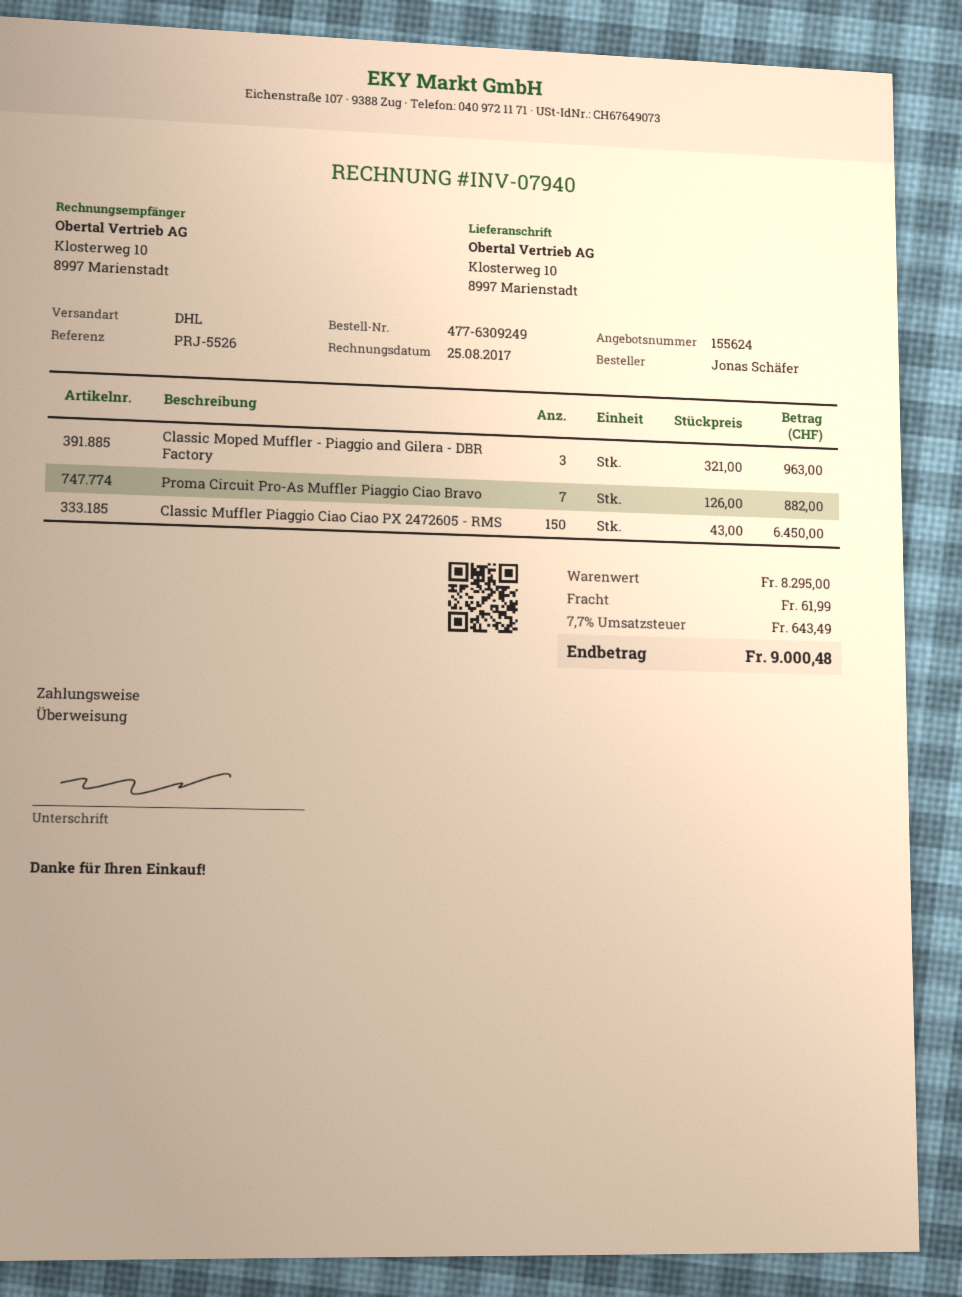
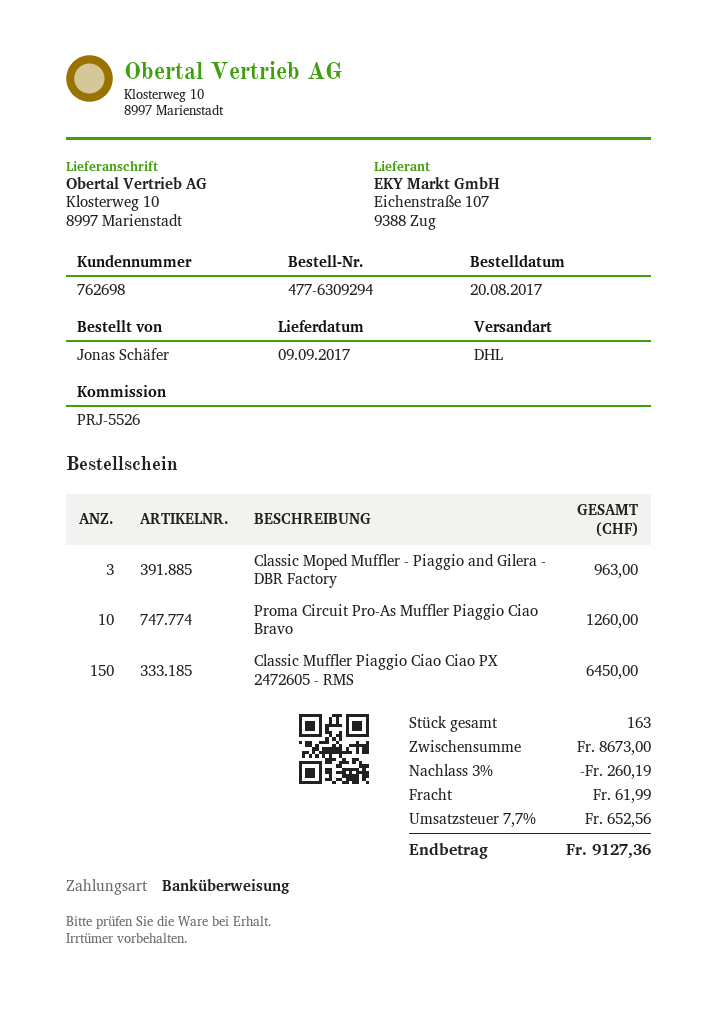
order number: 477-6309249 -> 477-6309294
Proma Circuit Pro-As Muffler Piaggio Ciao Bravo: 7 for 882.00 -> 10 for 1260.00
subtotal: 8295.00 -> 8673.00
discount: none -> 3% = 260.19
tax: 7.7% = 643.49 -> 7.7% = 652.56
total: 9000.48 -> 9127.36

